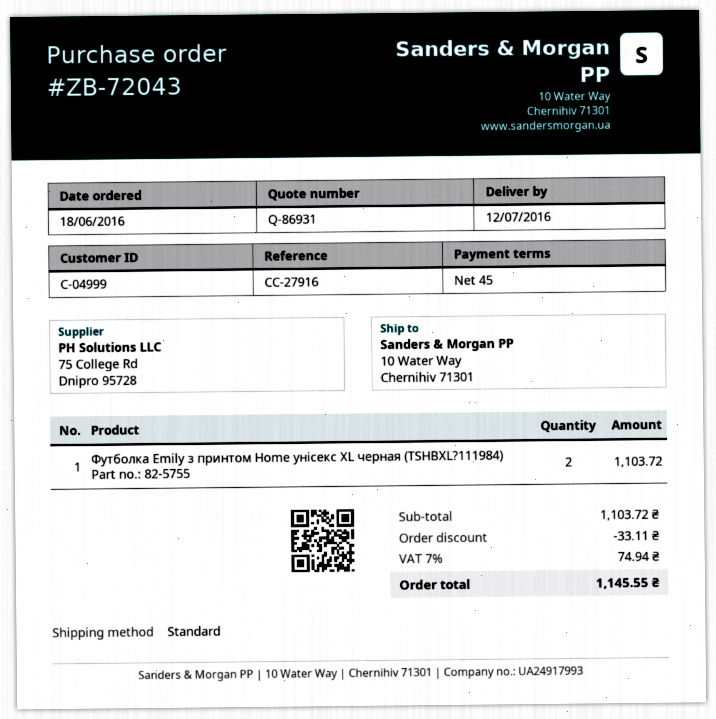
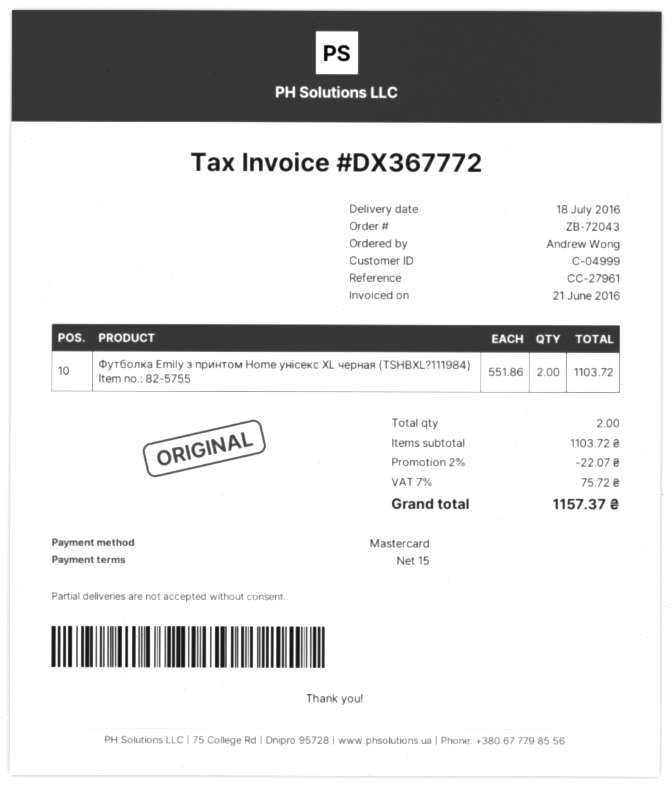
delivery date: 2016-07-12 -> 2016-07-18
payment terms: 45 days -> 15 days
reference: CC-27916 -> CC-27961
discount: 33.11 -> 22.07
tax: 7% = 74.94 -> 7% = 75.72
total: 1145.55 -> 1157.37

